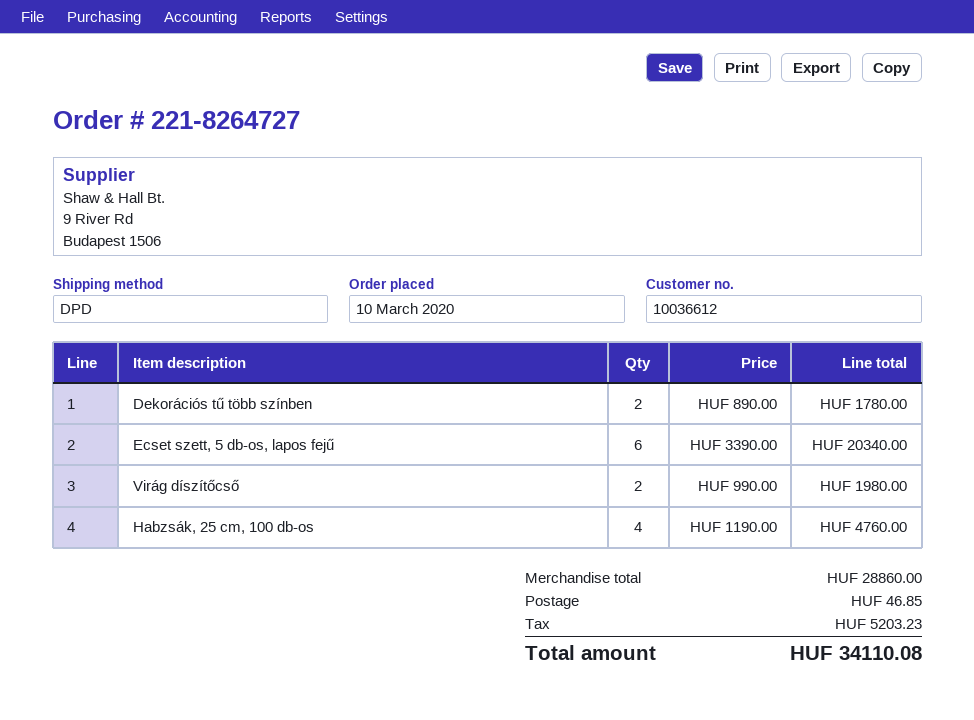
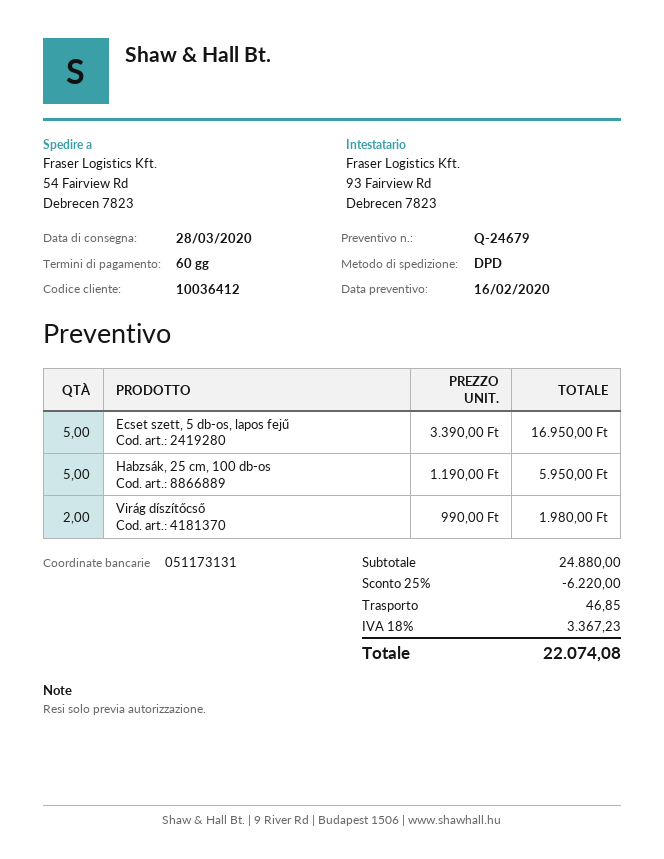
customer number: 10036612 -> 10036412
Dekorációs tű több színben: 2 x 890.00 = 1780.00 -> none
Ecset szett, 5 db-os, lapos fejű: 6 x 3390.00 = 20340.00 -> 5 x 3390.00 = 16950.00
Habzsák, 25 cm, 100 db-os: 4 x 1190.00 = 4760.00 -> 5 x 1190.00 = 5950.00
subtotal: 28860.00 -> 24880.00
discount: none -> 25% = 6220.00
tax: 5203.23 -> 3367.23
total: 34110.08 -> 22074.08

